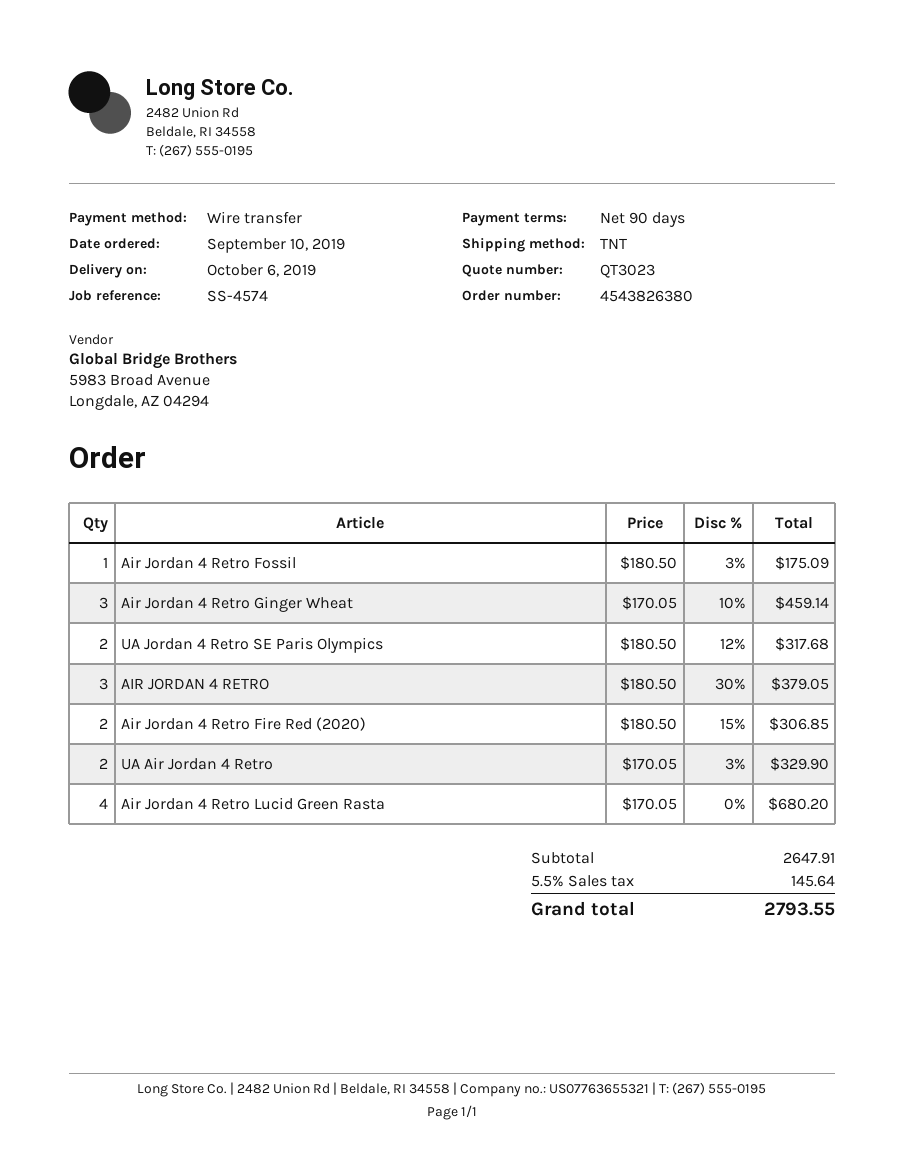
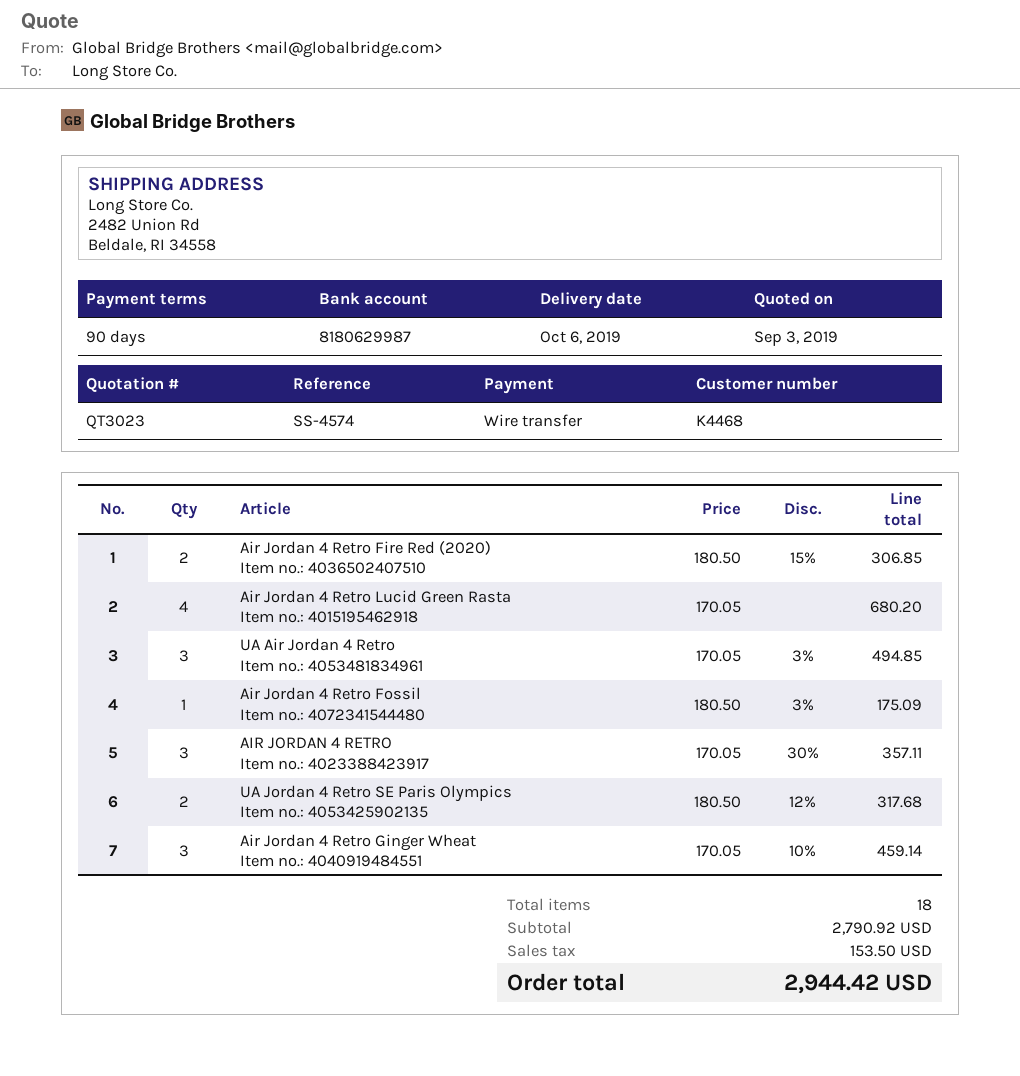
AIR JORDAN 4 RETRO: 3 x 180.50 - 30% = 379.05 -> 3 x 170.05 - 30% = 357.11
UA Air Jordan 4 Retro: 2 x 170.05 - 3% = 329.90 -> 3 x 170.05 - 3% = 494.85
subtotal: 2647.91 -> 2790.92
tax: 145.64 -> 153.50
total: 2793.55 -> 2944.42

